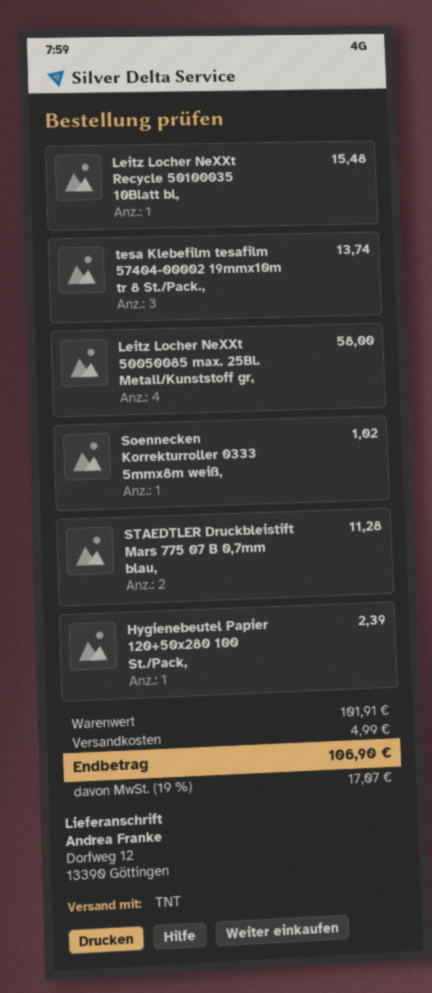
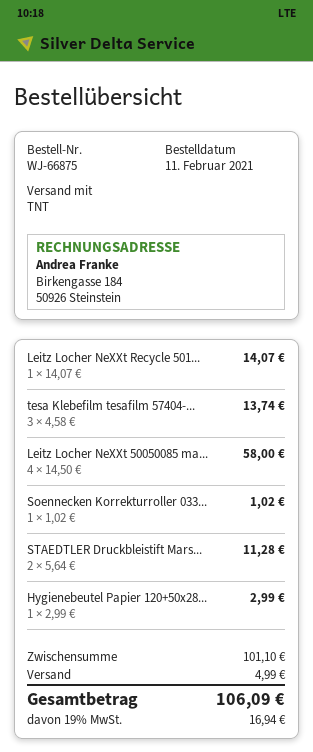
Leitz Locher NeXXt Recycle 50100035 10Blatt bl,: 1 for 15.48 -> 1 for 14.07
Hygienebeutel Papier 120+50x280 100 St./Pack,: 1 for 2.39 -> 1 for 2.99
subtotal: 101.91 -> 101.10
tax: 19% = 17.07 -> 19% = 16.94
total: 106.90 -> 106.09

